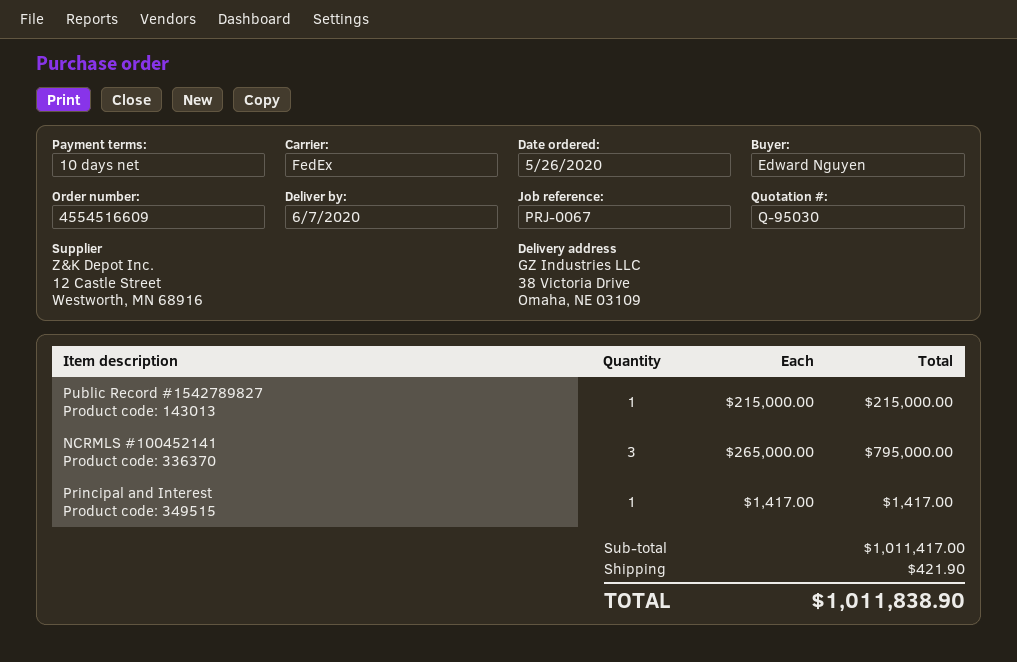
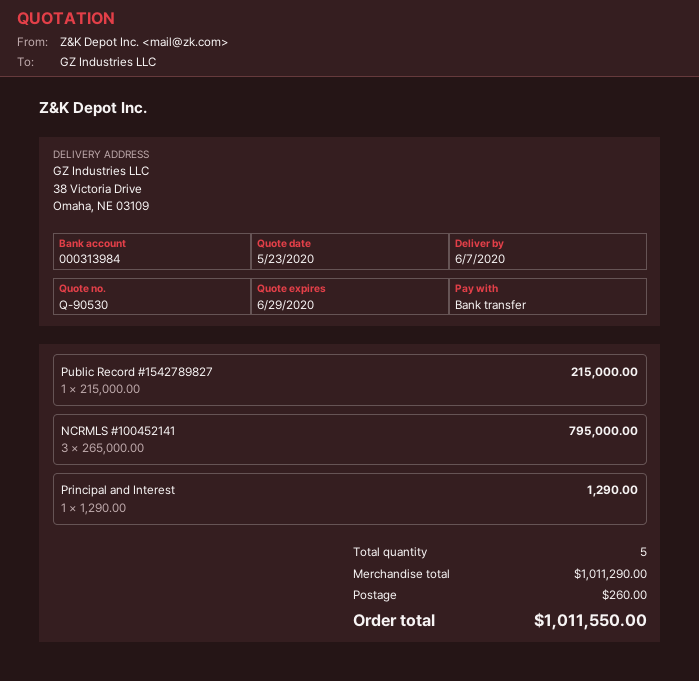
quote number: Q-95030 -> Q-90530
Principal and Interest: 1 x 1417.00 = 1417.00 -> 1 x 1290.00 = 1290.00
subtotal: 1011417.00 -> 1011290.00
shipping: 421.90 -> 260.00
total: 1011838.90 -> 1011550.00

